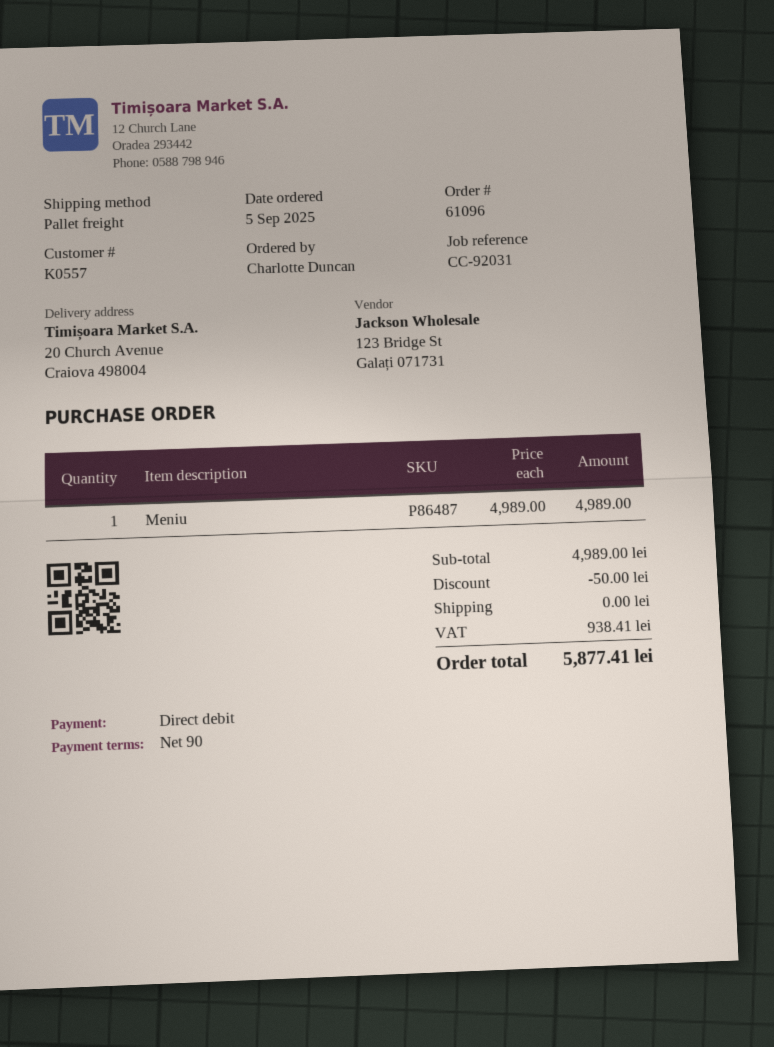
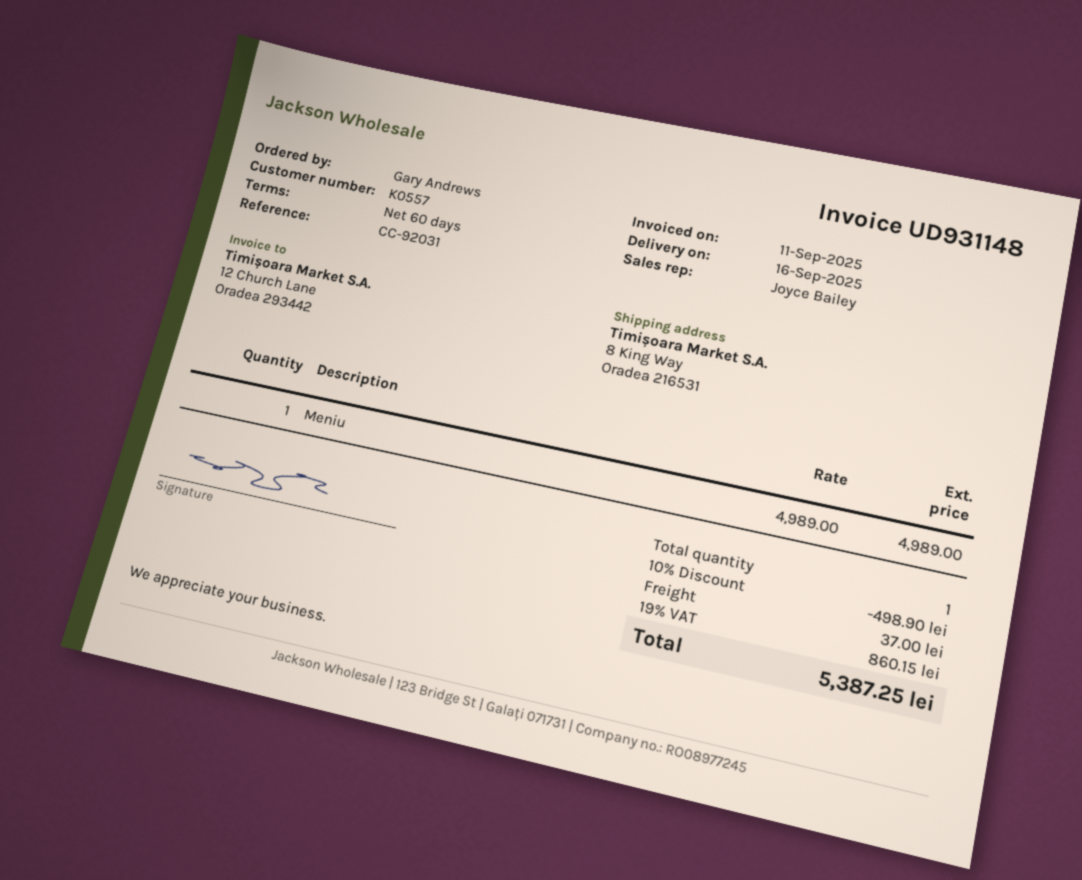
payment terms: 90 days -> 60 days
ordered by: Charlotte Duncan -> Gary Andrews
ship to: 20 Church Avenue, Craiova 498004 -> 8 King Way, Oradea 216531
discount: 50.00 -> 498.90
shipping: 0.00 -> 37.00
tax: 938.41 -> 860.15
total: 5877.41 -> 5387.25

